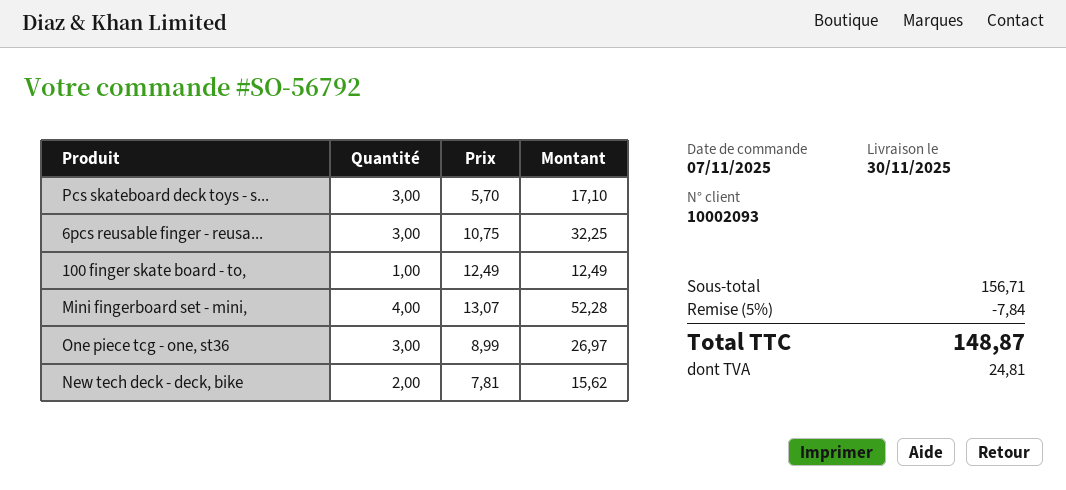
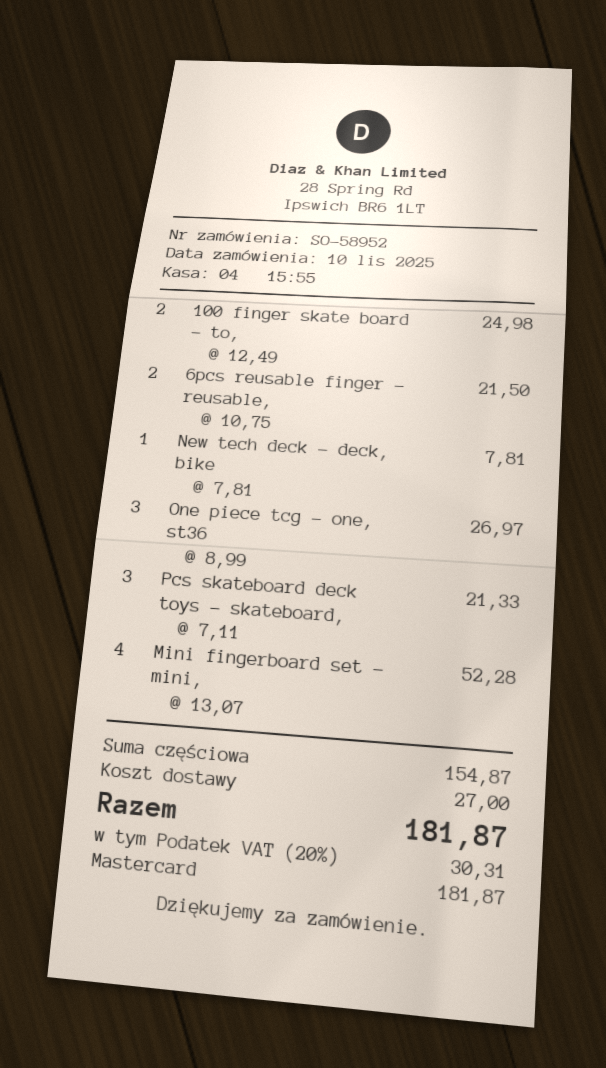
order number: SO-56792 -> SO-58952
order date: 2025-11-07 -> 2025-11-10
Pcs skateboard deck toys - s...: 3 x 5.70 = 17.10 -> 3 x 7.11 = 21.33
6pcs reusable finger - reusa...: 3 x 10.75 = 32.25 -> 2 x 10.75 = 21.50
100 finger skate board - to,: 1 x 12.49 = 12.49 -> 2 x 12.49 = 24.98
New tech deck - deck, bike: 2 x 7.81 = 15.62 -> 1 x 7.81 = 7.81
subtotal: 156.71 -> 154.87
discount: 5% = 7.84 -> none
shipping: none -> 27.00
tax: 24.81 -> 30.31
total: 148.87 -> 181.87

